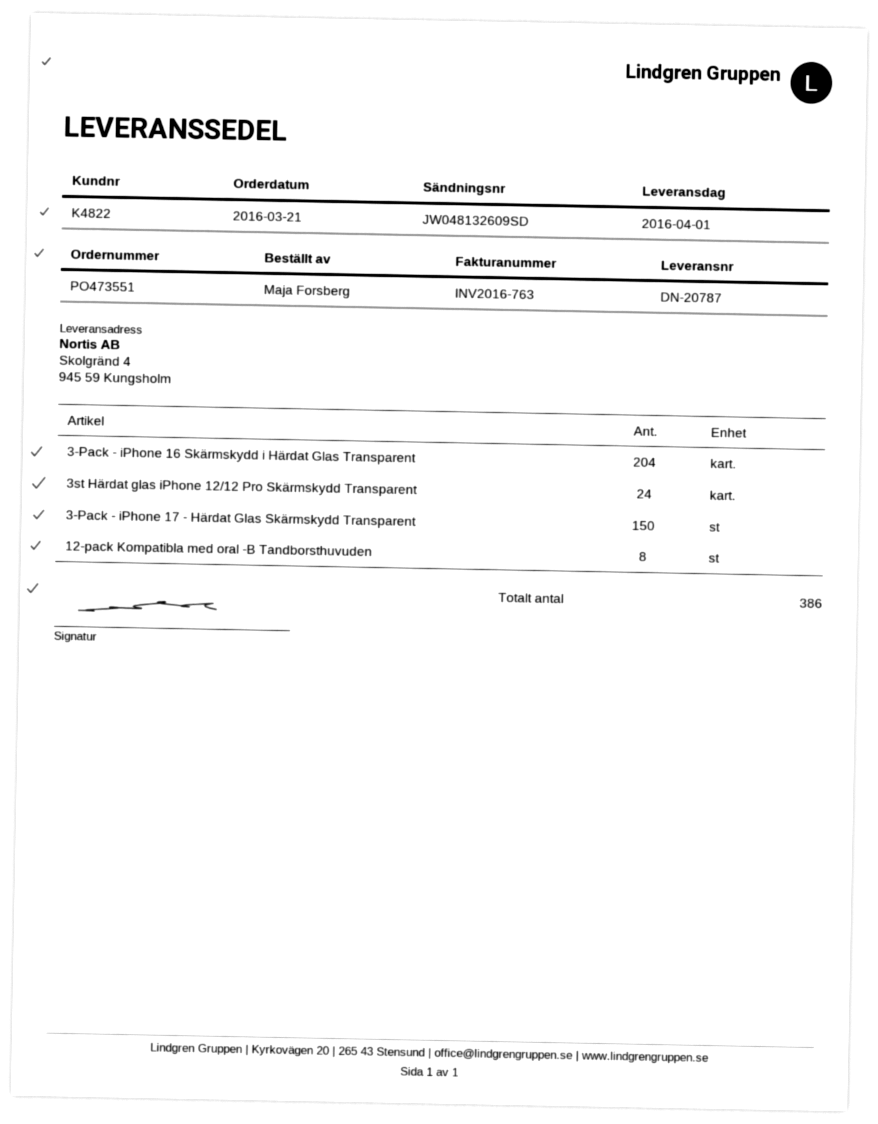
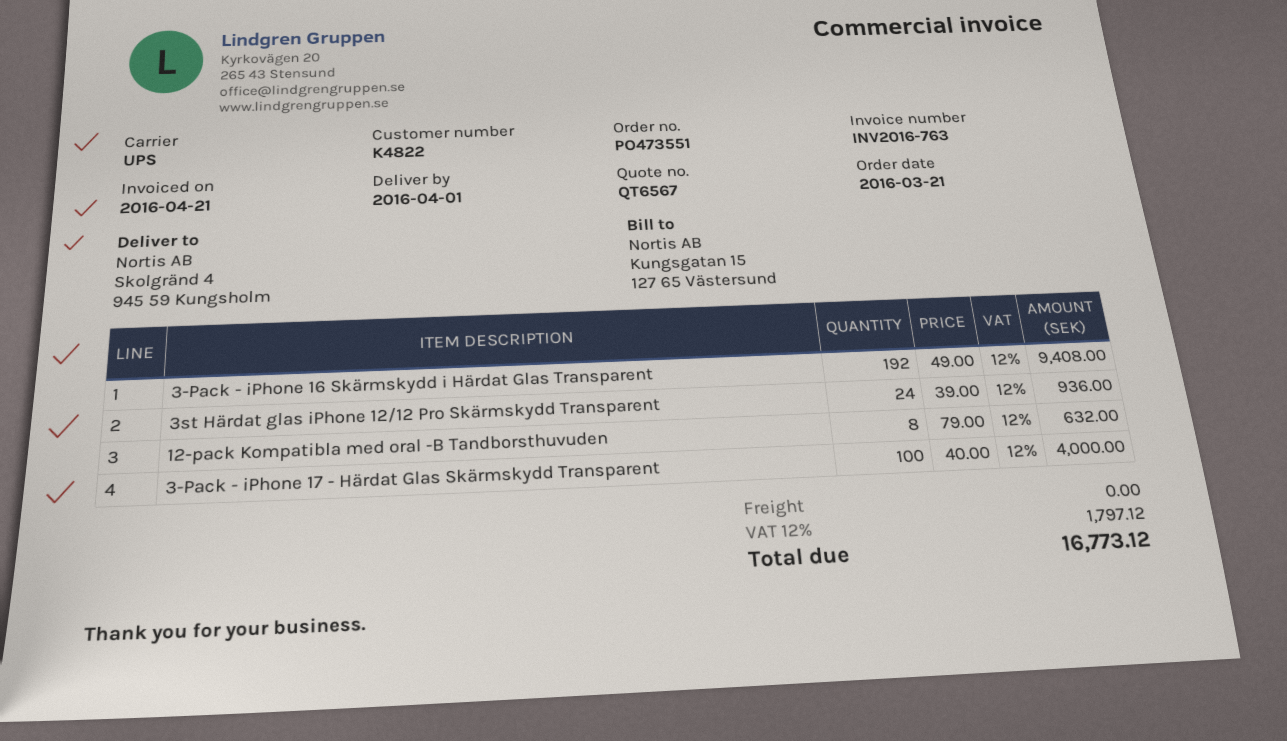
3-Pack - iPhone 16 Skärmskydd i Härdat Glas Transparent: 204 -> 192
3-Pack - iPhone 17 - Härdat Glas Skärmskydd Transparent: 150 -> 100

